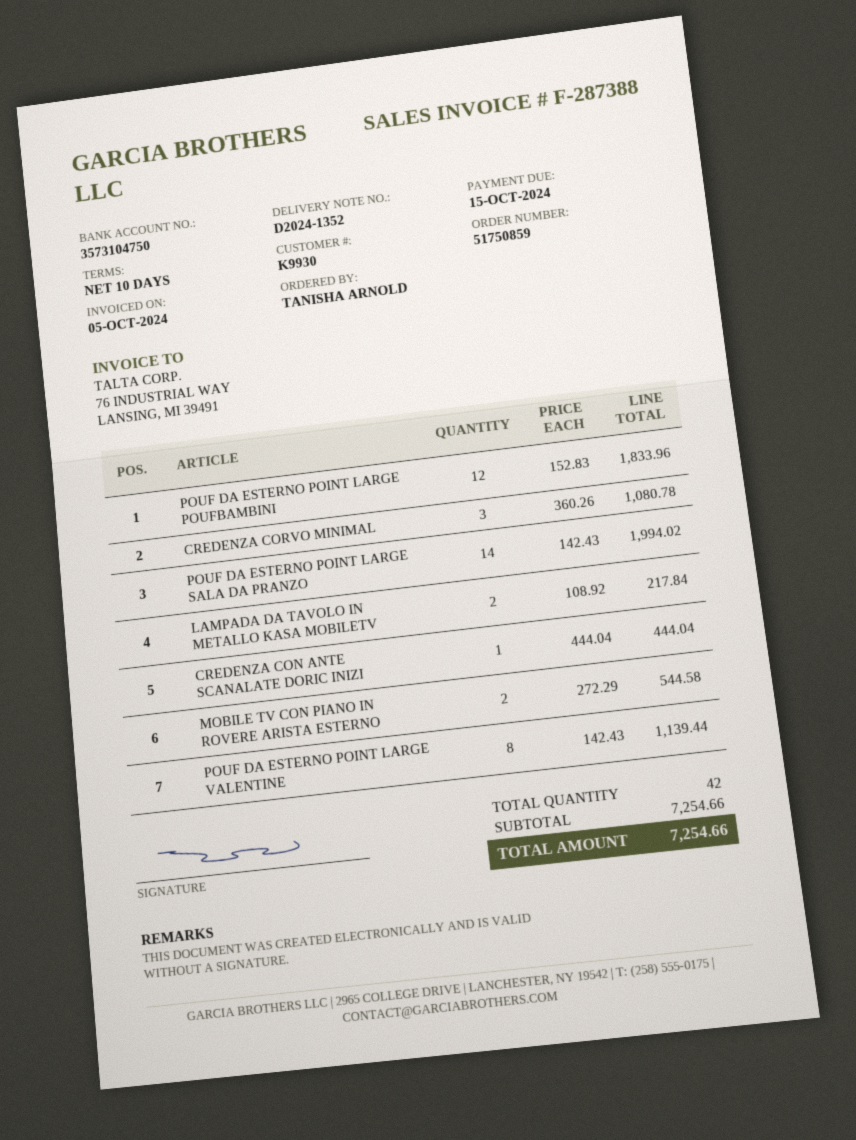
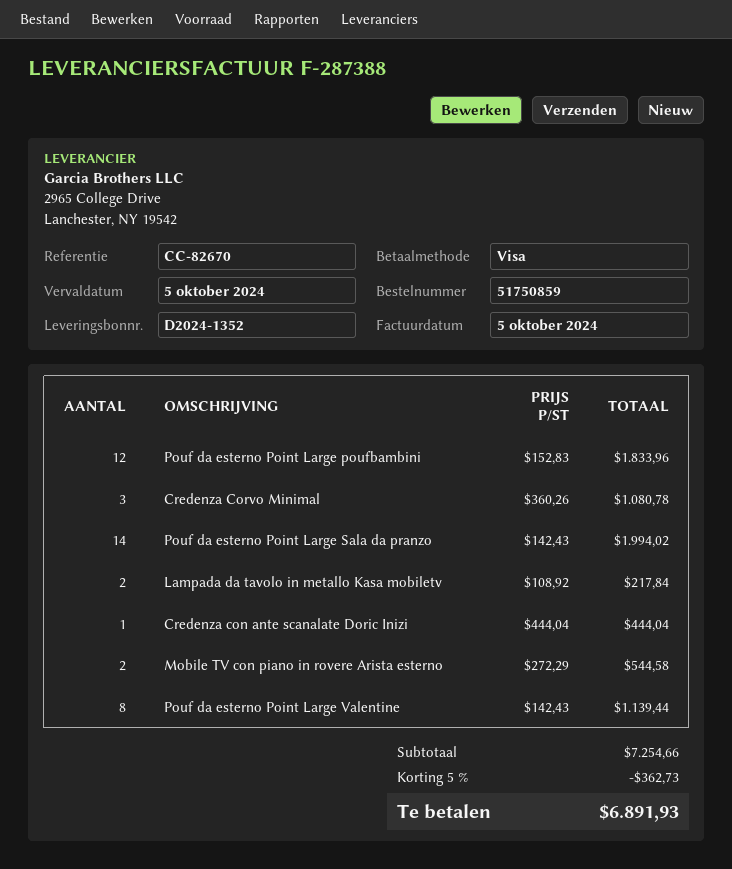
due date: 2024-10-15 -> 2024-10-05
discount: none -> 5% = 362.73
total: 7254.66 -> 6891.93

